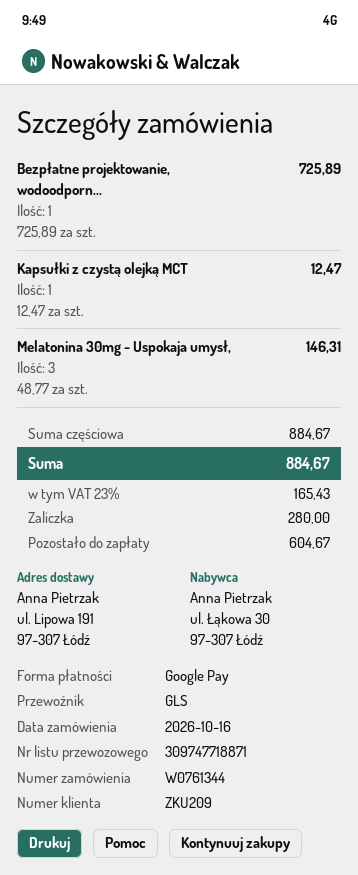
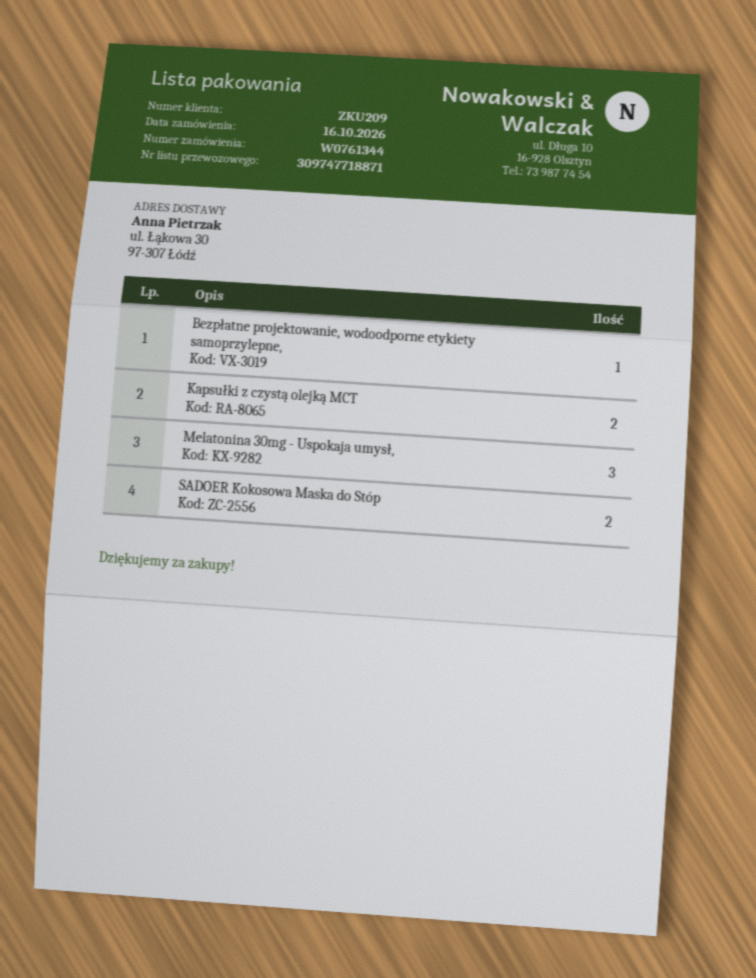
ship to: ul. Lipowa 191, 97-307 Łódź -> ul. Łąkowa 30, 97-307 Łódź
Kapsułki z czystą olejką MCT: 1 -> 2
SADOER Kokosowa Maska do Stóp: none -> 2

